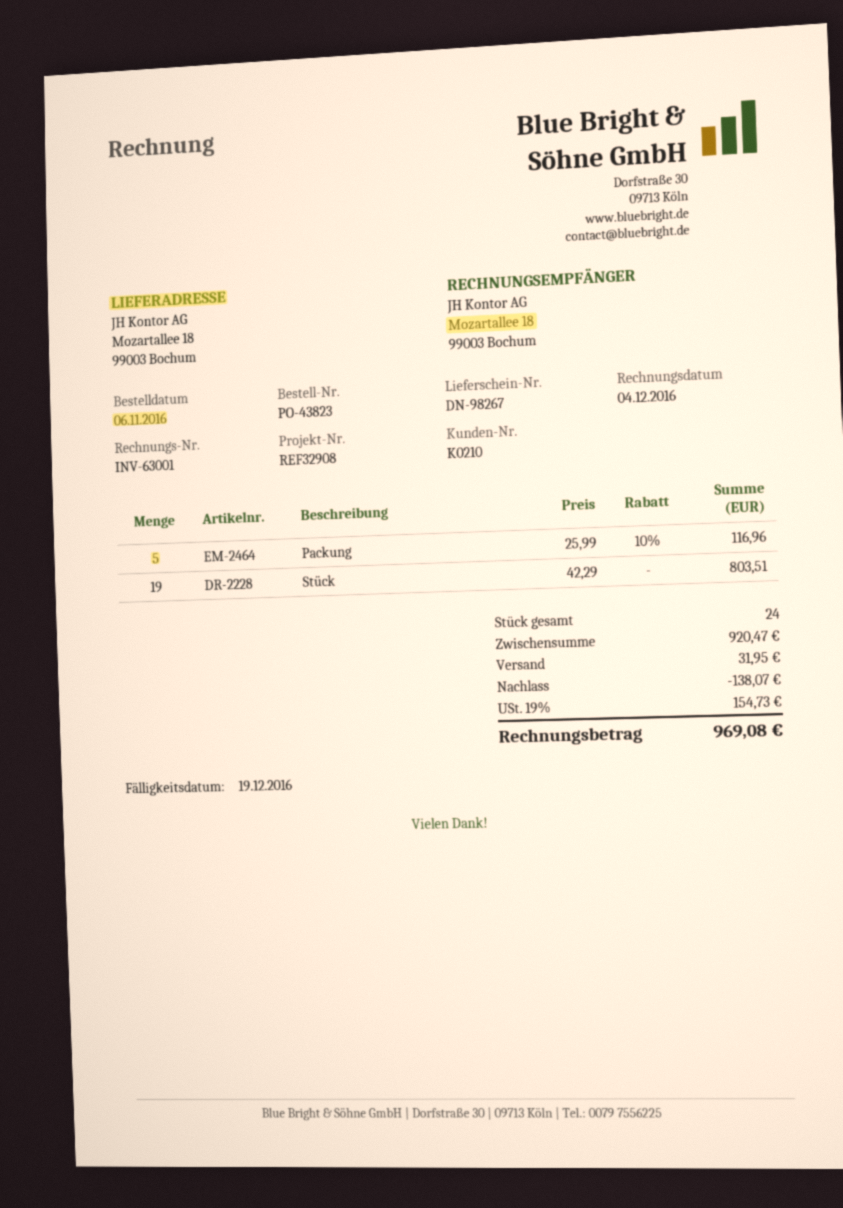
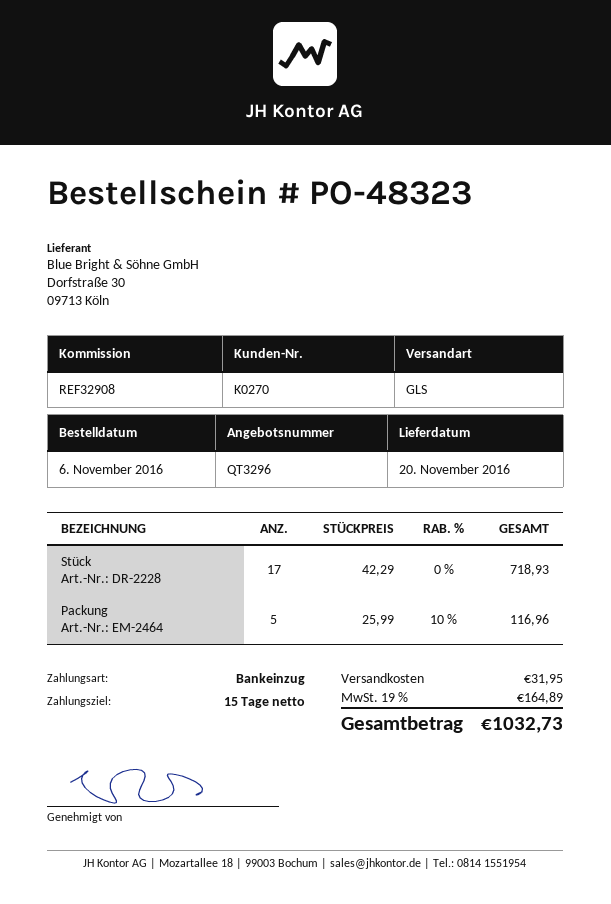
order number: PO-43823 -> PO-48323
customer number: K0210 -> K0270
Stück: 19 x 42.29 = 803.51 -> 17 x 42.29 = 718.93
discount: 138.07 -> none
tax: 19% = 154.73 -> 19% = 164.89
total: 969.08 -> 1032.73

